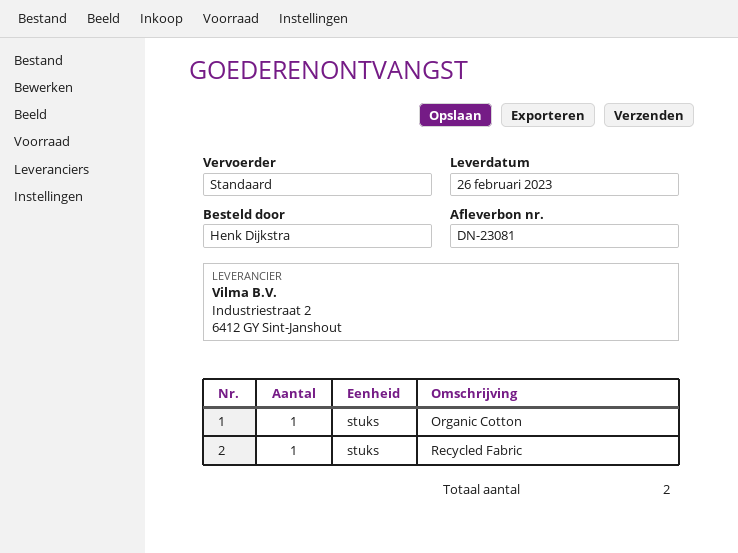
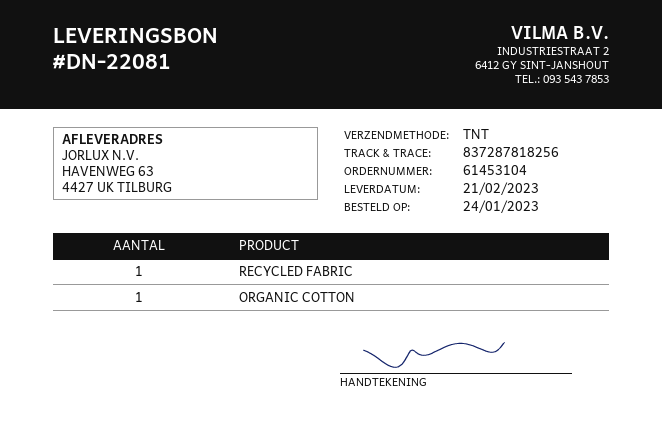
delivery note number: DN-23081 -> DN-22081
delivery date: 2023-02-26 -> 2023-02-21
shipping method: standard -> TNT

